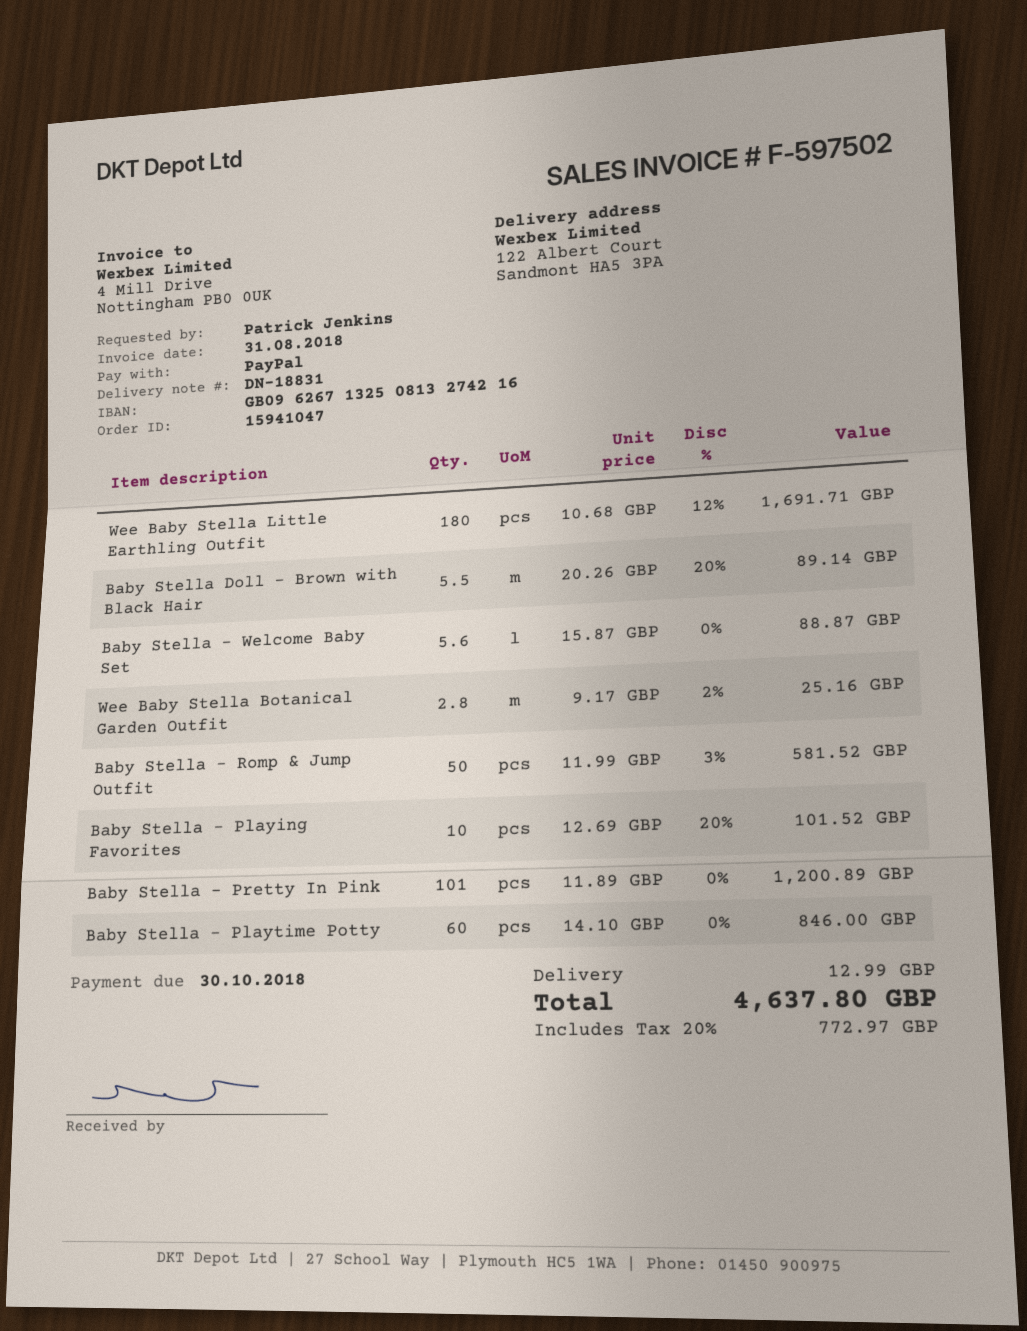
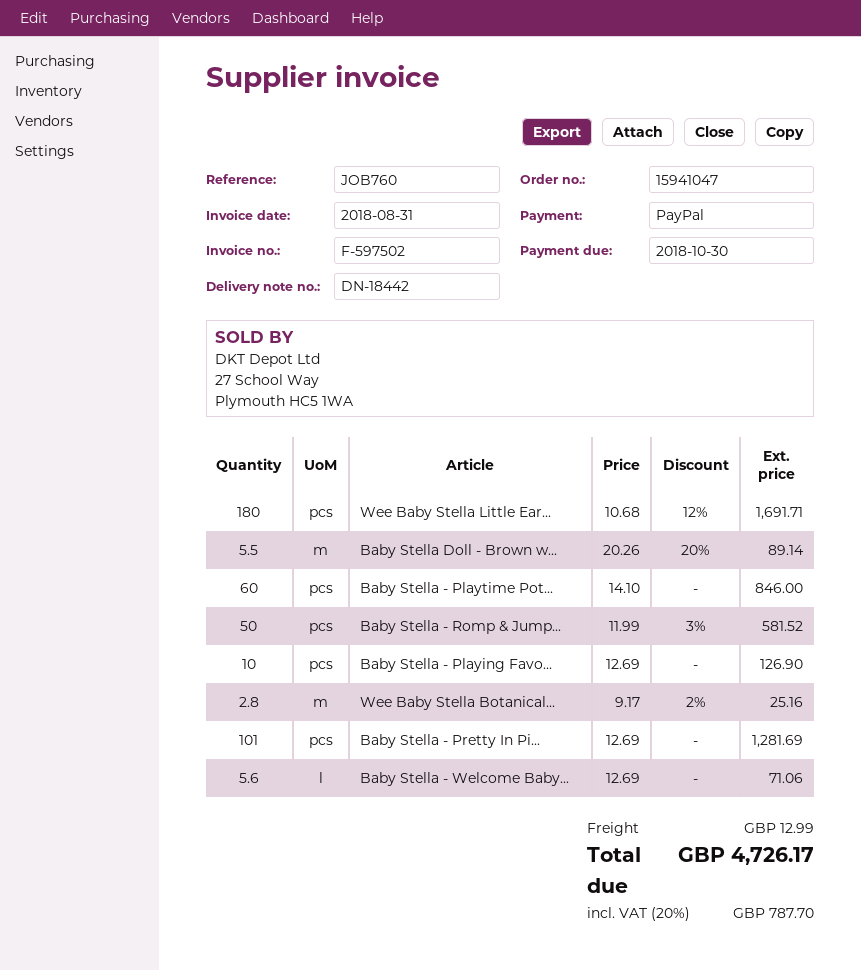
delivery note number: DN-18831 -> DN-18442
Baby Stella - Welcome Baby Set: 5.6 x 15.87 = 88.87 -> 5.6 x 12.69 = 71.06
Baby Stella - Playing Favorites: 10 x 12.69 - 20% = 101.52 -> 10 x 12.69 = 126.90
Baby Stella - Pretty In Pink: 101 x 11.89 = 1200.89 -> 101 x 12.69 = 1281.69
tax: 20% = 772.97 -> 20% = 787.70
total: 4637.80 -> 4726.17

